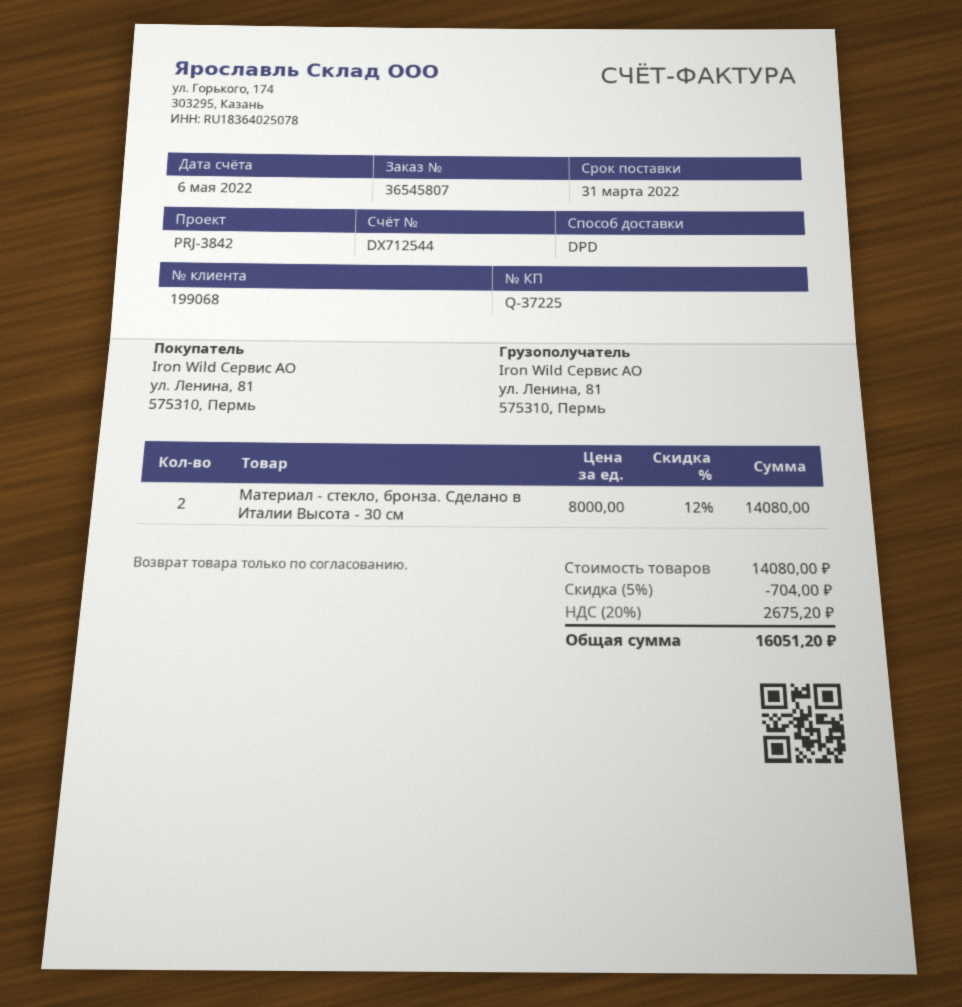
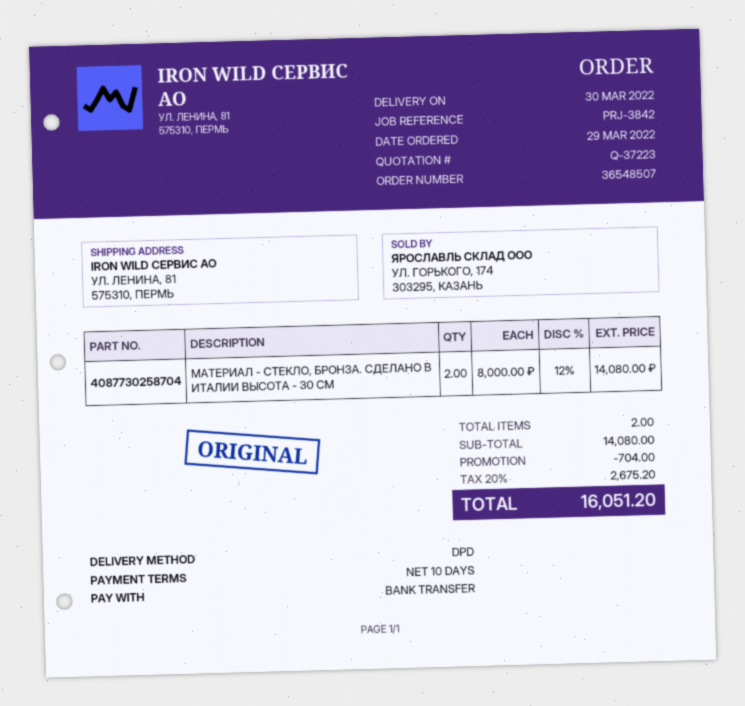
quote number: Q-37225 -> Q-37223
order number: 36545807 -> 36548507
delivery date: 2022-03-31 -> 2022-03-30

